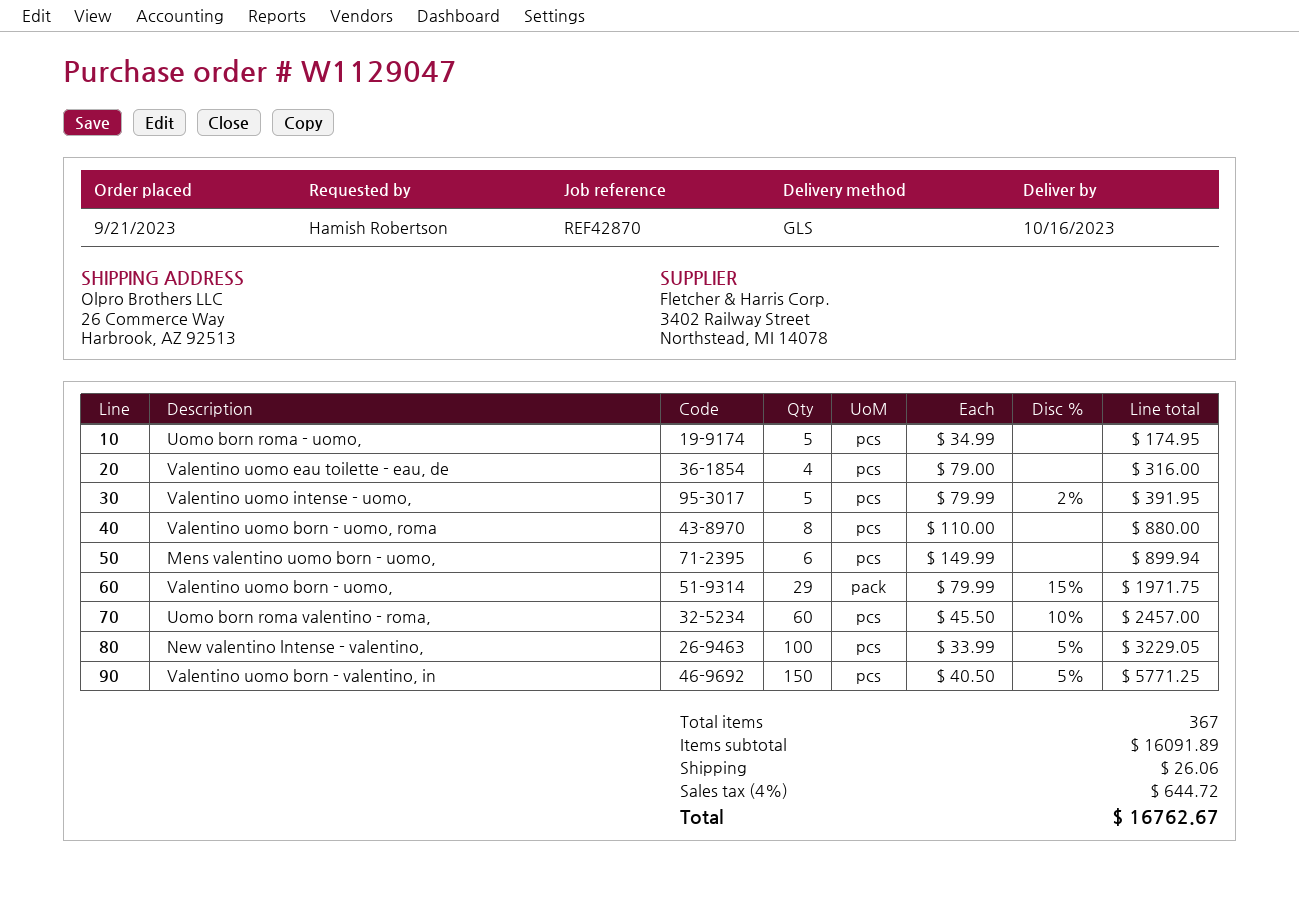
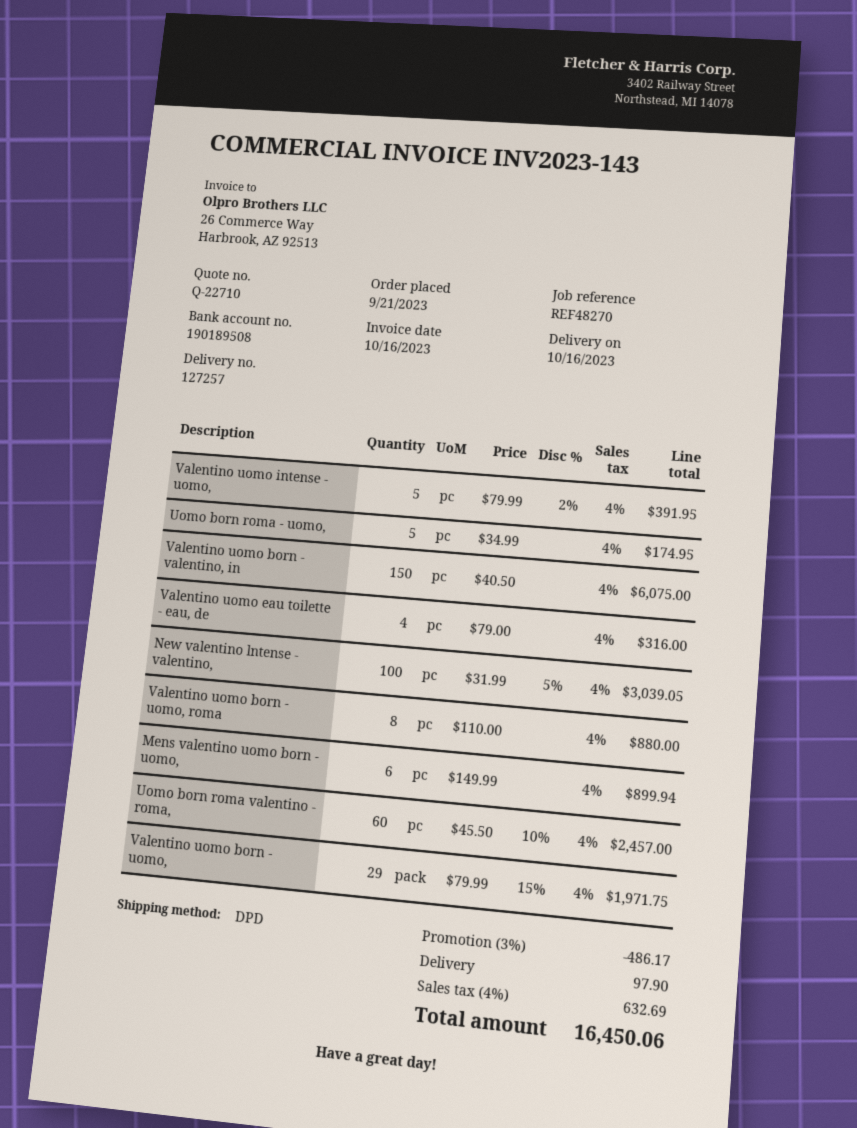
reference: REF42870 -> REF48270
shipping method: GLS -> DPD
New valentino lntense - valentino,: 100 x 33.99 - 5% = 3229.05 -> 100 x 31.99 - 5% = 3039.05
Valentino uomo born - valentino, in: 150 x 40.50 - 5% = 5771.25 -> 150 x 40.50 = 6075.00
discount: none -> 3% = 486.17
shipping: 26.06 -> 97.90
tax: 4% = 644.72 -> 4% = 632.69
total: 16762.67 -> 16450.06

